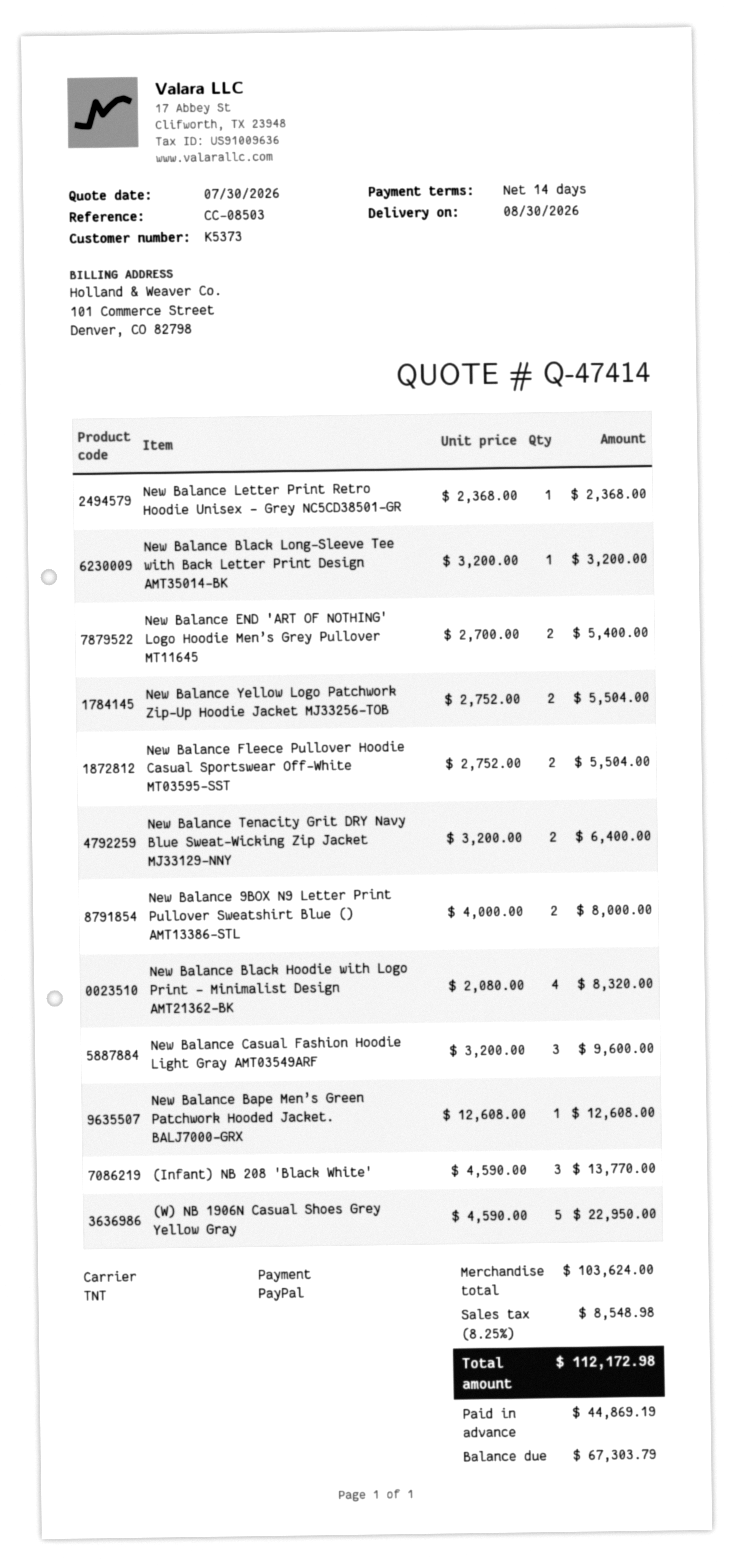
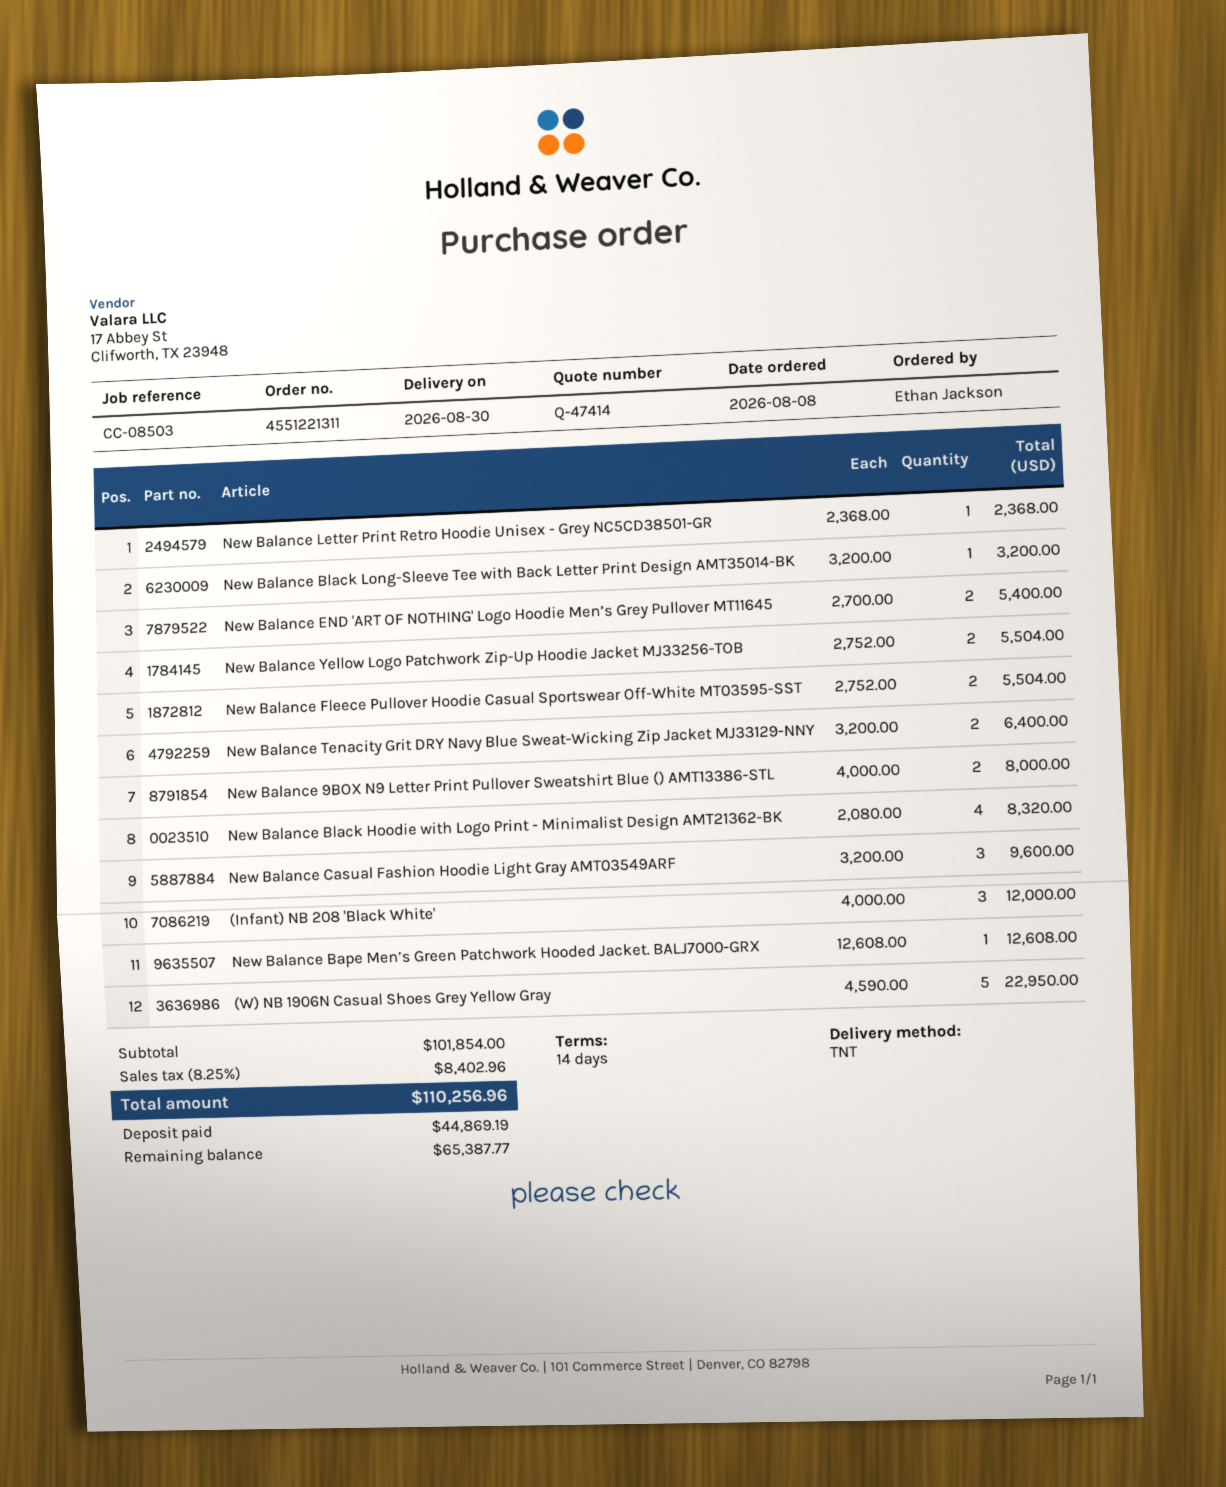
(Infant) NB 208 'Black White': 3 x 4590.00 = 13770.00 -> 3 x 4000.00 = 12000.00
subtotal: 103624.00 -> 101854.00
tax: 8.25% = 8548.98 -> 8.25% = 8402.96
total: 112172.98 -> 110256.96
balance: 67303.79 -> 65387.77

